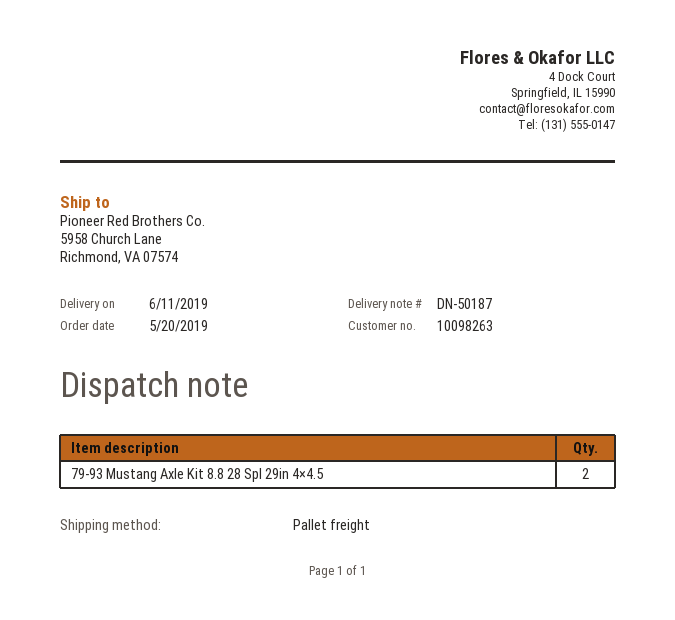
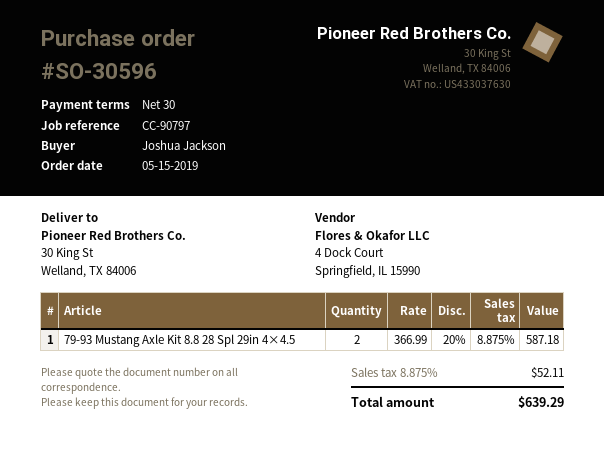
order date: 2019-05-20 -> 2019-05-15
ship to: 5958 Church Lane, Richmond, VA 07574 -> 30 King St, Welland, TX 84006

